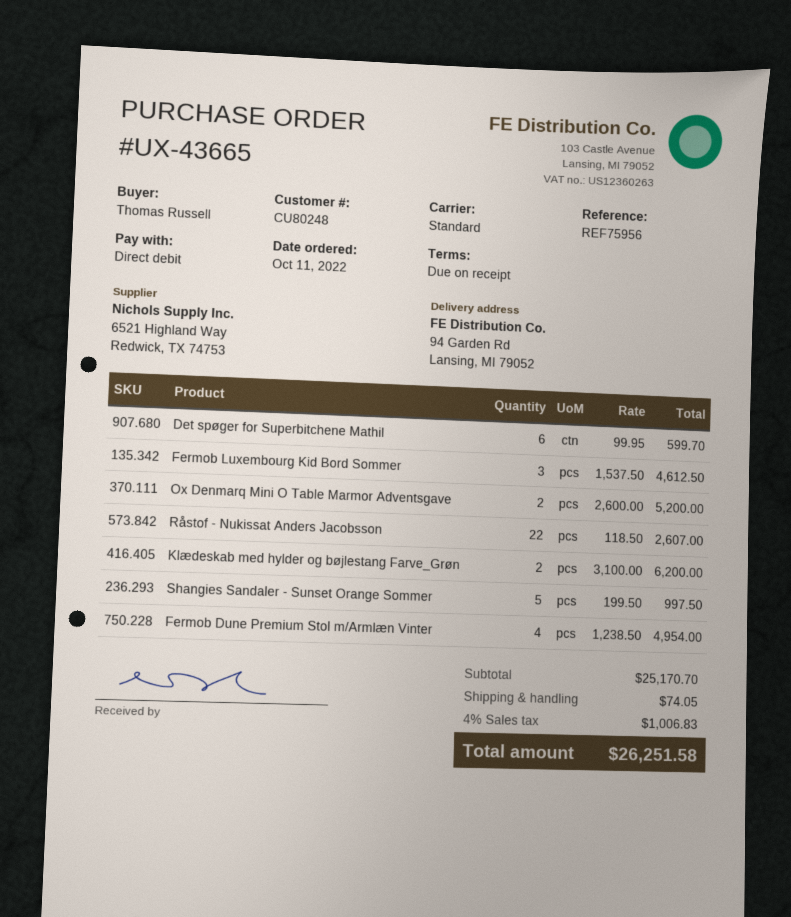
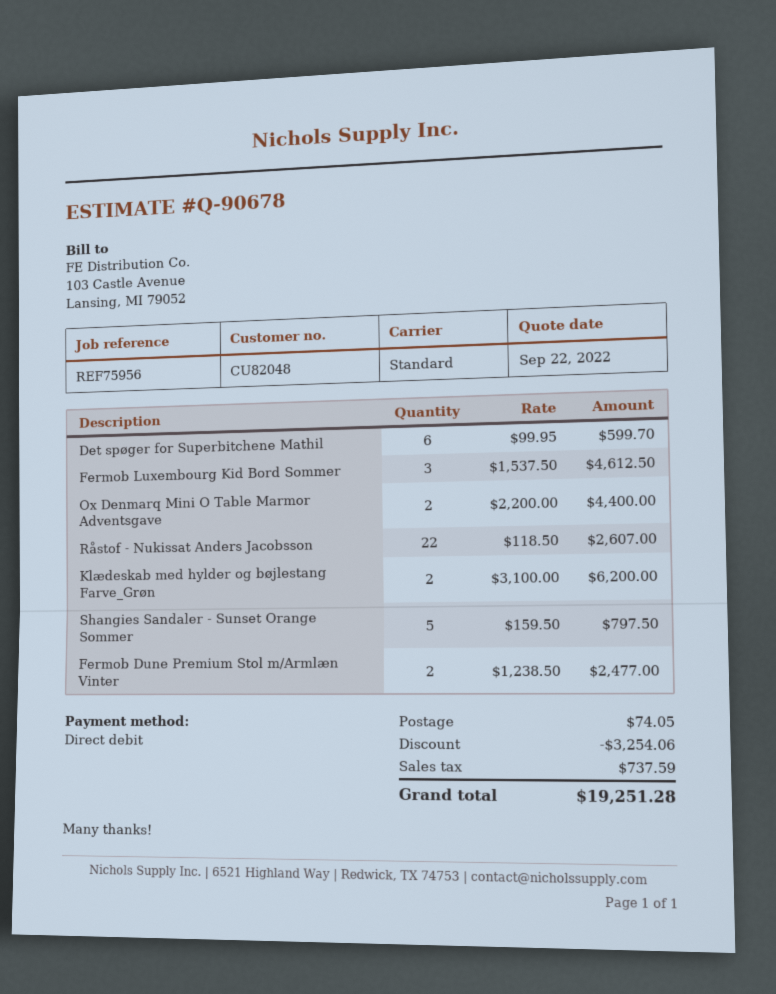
customer number: CU80248 -> CU82048
Ox Denmarq Mini O Table Marmor Adventsgave: 2 x 2600.00 = 5200.00 -> 2 x 2200.00 = 4400.00
Shangies Sandaler - Sunset Orange Sommer: 5 x 199.50 = 997.50 -> 5 x 159.50 = 797.50
Fermob Dune Premium Stol m/Armlæn Vinter: 4 x 1238.50 = 4954.00 -> 2 x 1238.50 = 2477.00
discount: none -> 3254.06
tax: 1006.83 -> 737.59
total: 26251.58 -> 19251.28

